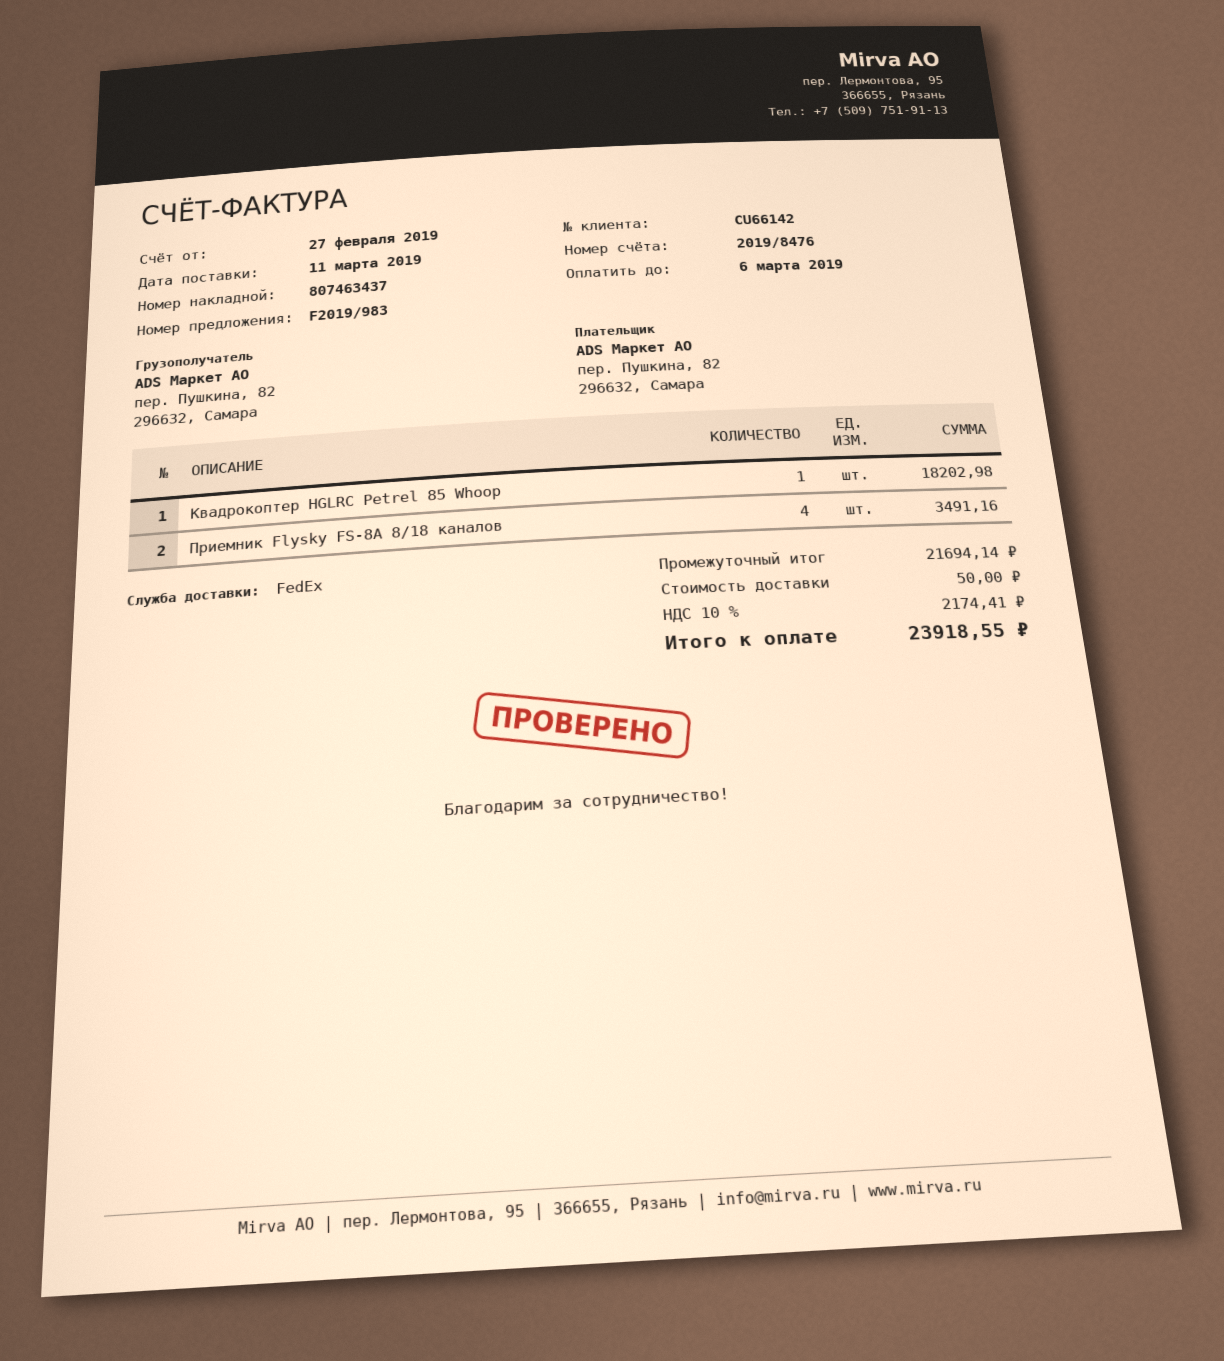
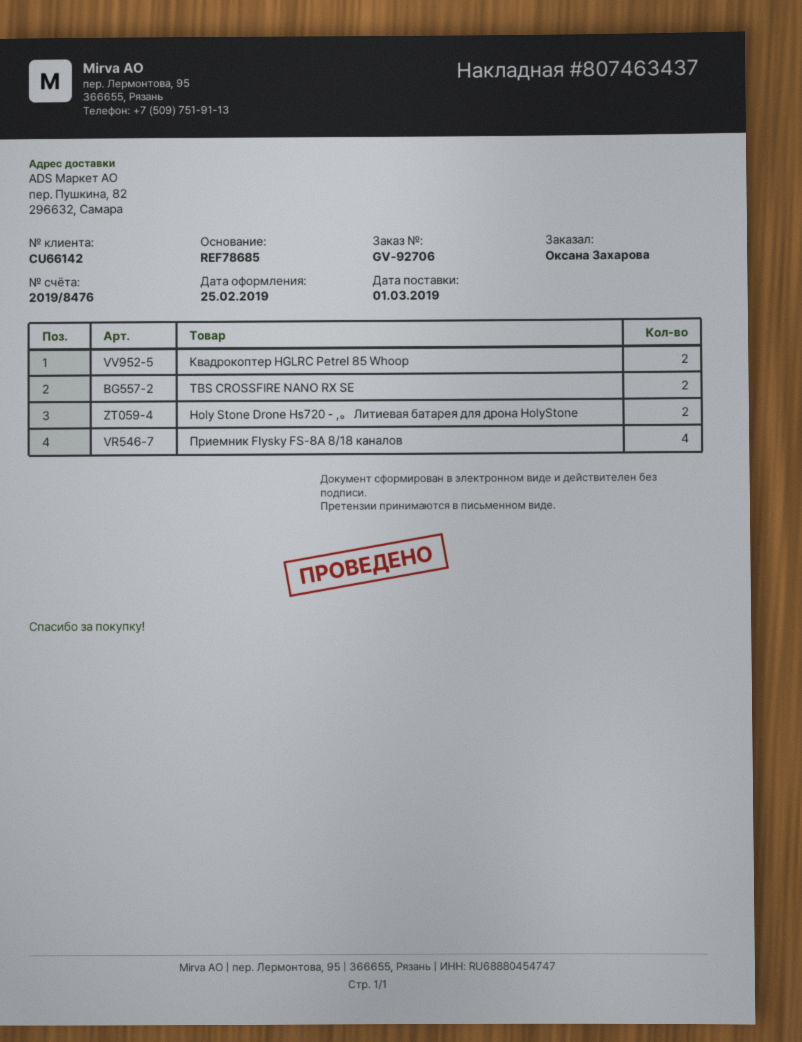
delivery date: 2019-03-11 -> 2019-03-01
Квадрокоптер HGLRC Petrel 85 Whoop: 1 -> 2
TBS CROSSFIRE NANO RX SE: none -> 2
Holy Stone Drone Hs720 - ,。 Литиевая батарея для дрона HolyStone: none -> 2

